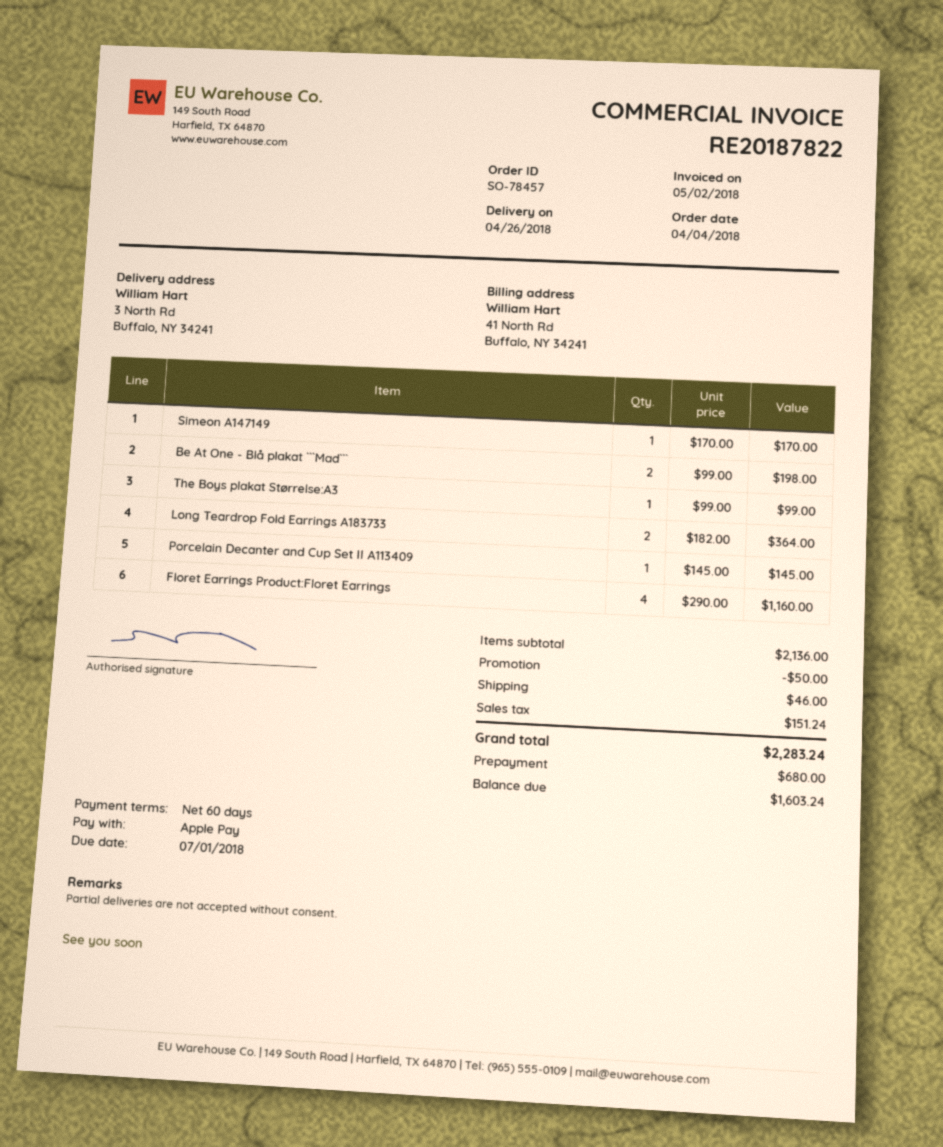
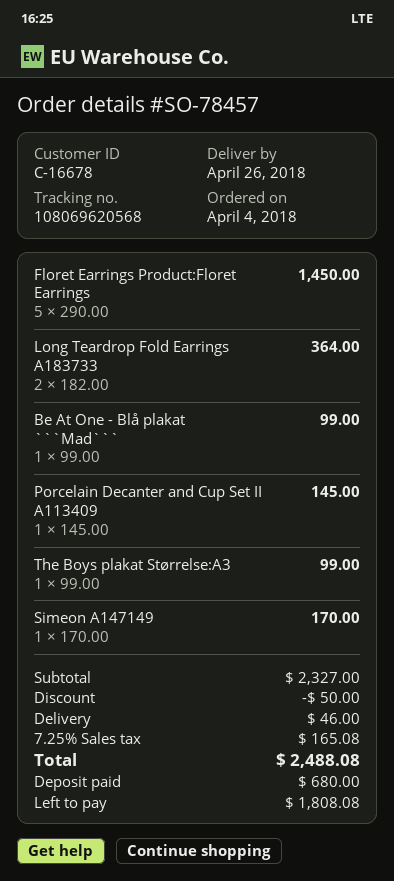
Be At One - Blå plakat ```Mad```: 2 x 99.00 = 198.00 -> 1 x 99.00 = 99.00
Floret Earrings Product:Floret Earrings: 4 x 290.00 = 1160.00 -> 5 x 290.00 = 1450.00
subtotal: 2136.00 -> 2327.00
tax: 151.24 -> 165.08
total: 2283.24 -> 2488.08
balance: 1603.24 -> 1808.08

